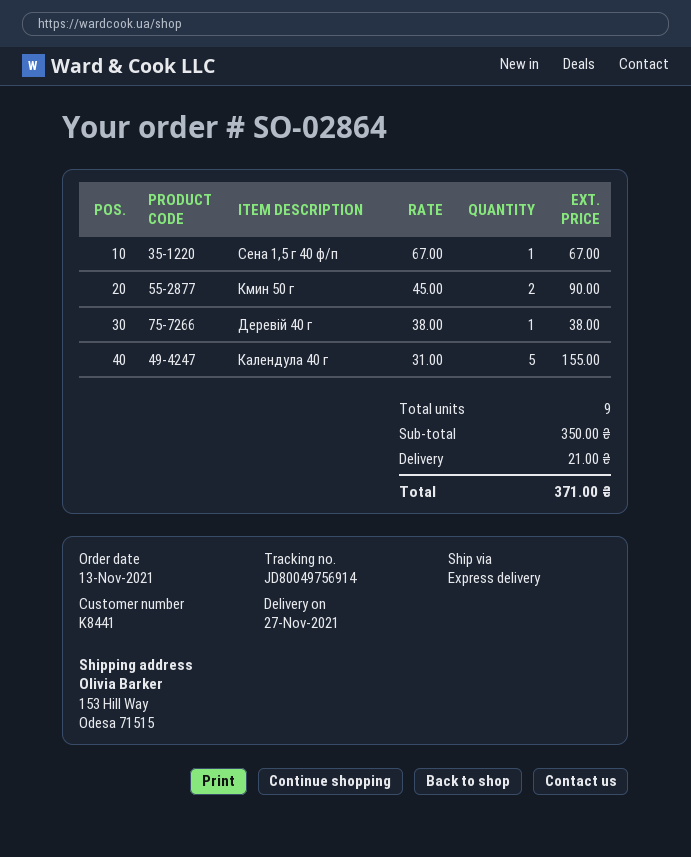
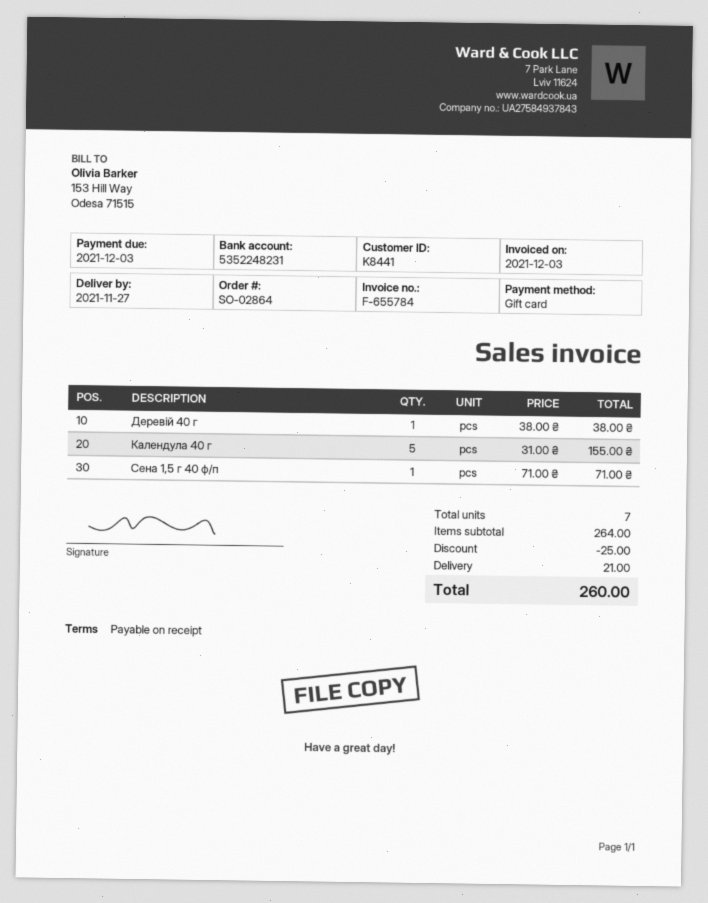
Сена 1,5 г 40 ф/п: 1 x 67.00 = 67.00 -> 1 x 71.00 = 71.00
Кмин 50 г: 2 x 45.00 = 90.00 -> none
total quantity: 9 -> 7
subtotal: 350.00 -> 264.00
discount: none -> 25.00
total: 371.00 -> 260.00

